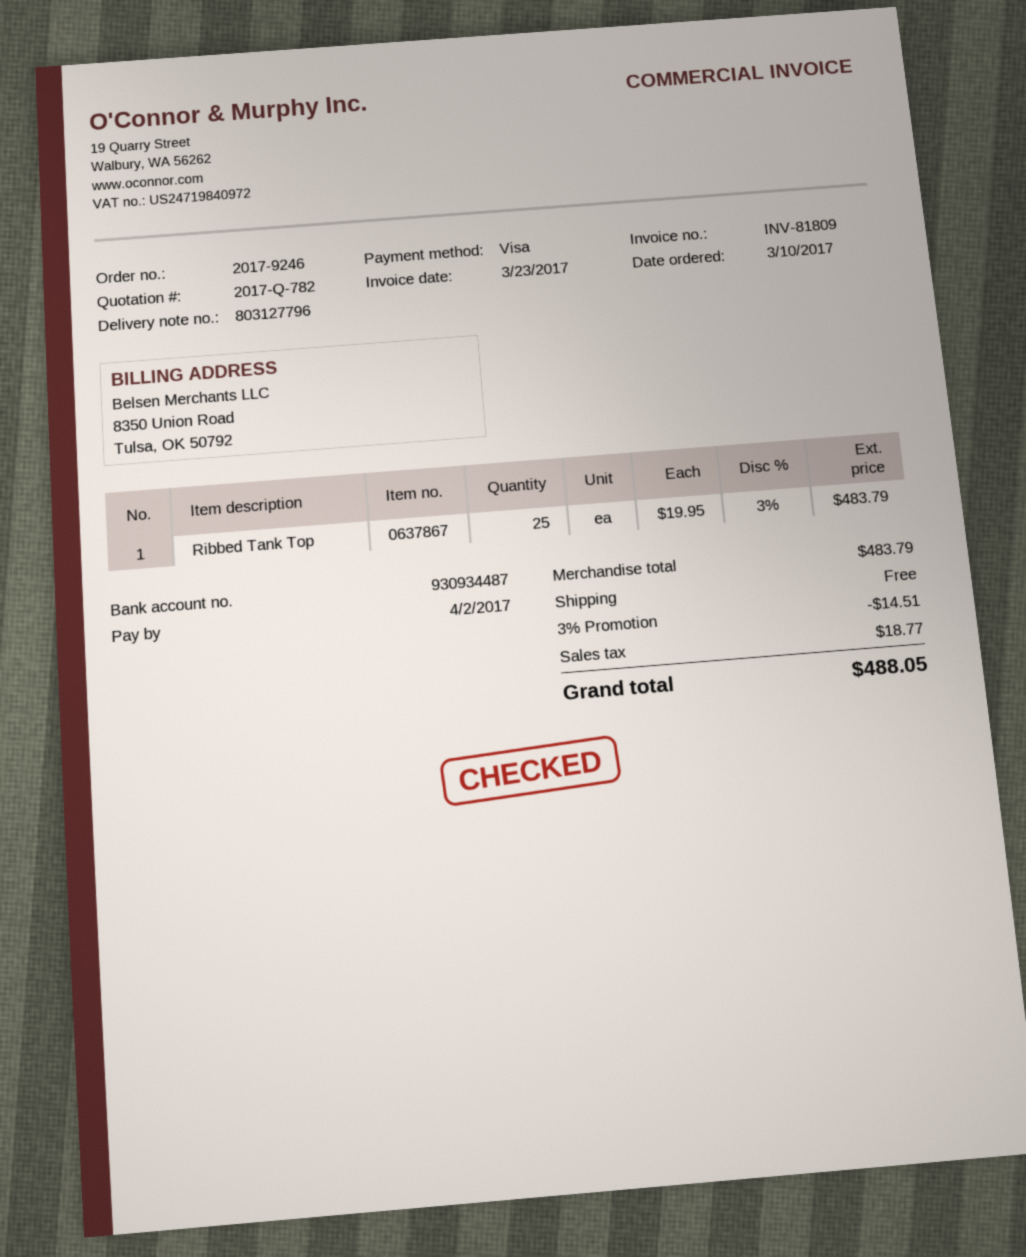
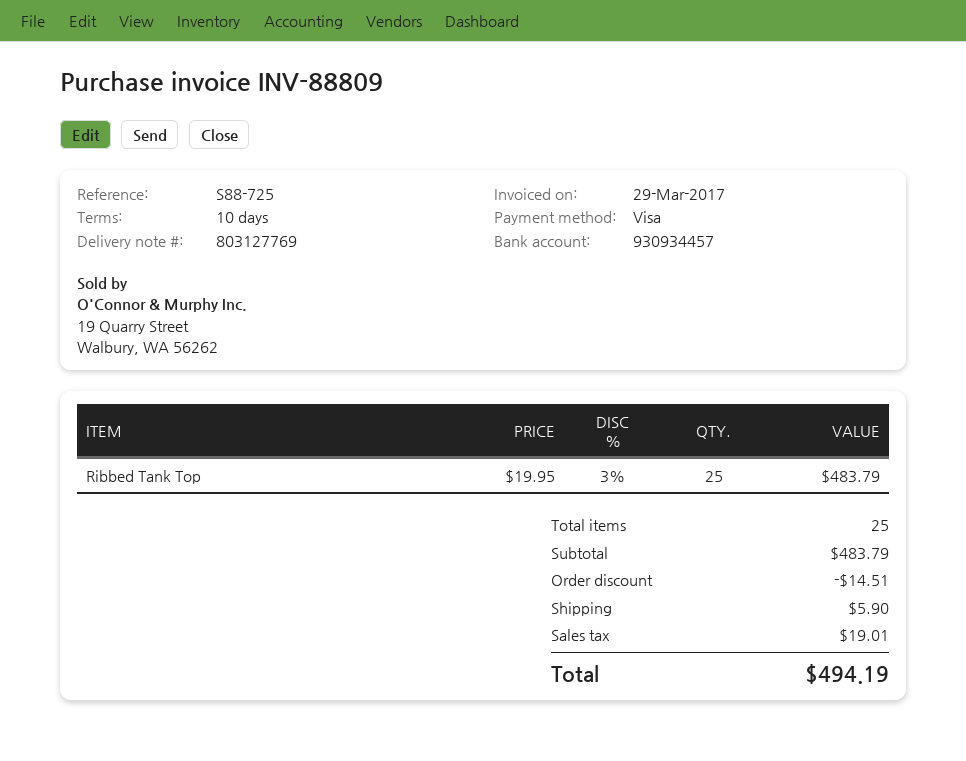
delivery note number: 803127796 -> 803127769
invoice number: INV-81809 -> INV-88809
invoice date: 2017-03-23 -> 2017-03-29
bank account: 930934487 -> 930934457
shipping: 0.00 -> 5.90
tax: 18.77 -> 19.01
total: 488.05 -> 494.19

